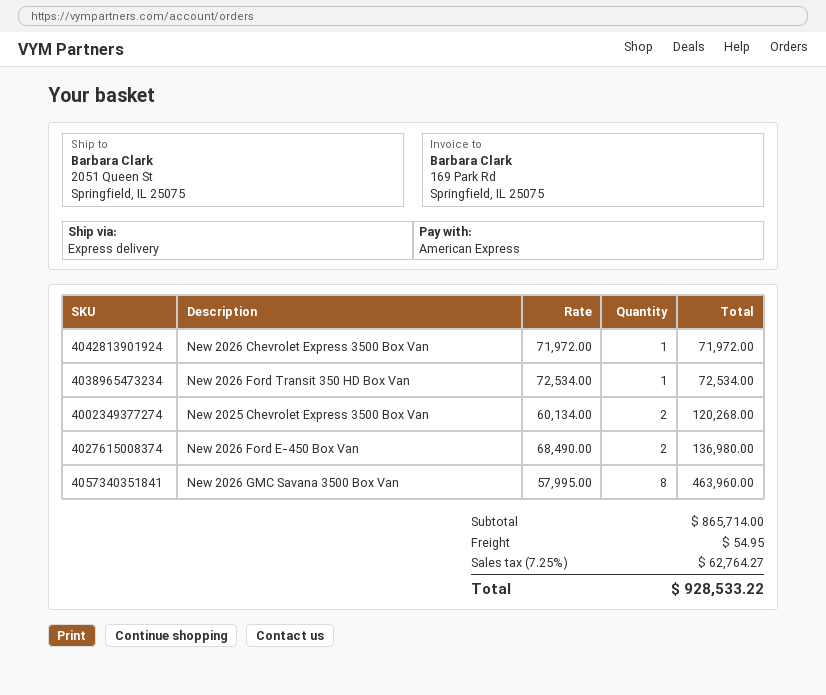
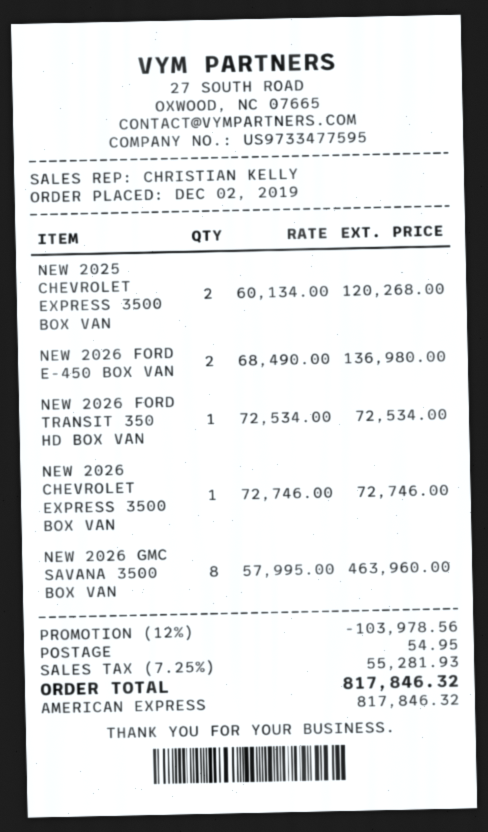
New 2026 Chevrolet Express 3500 Box Van: 1 x 71972.00 = 71972.00 -> 1 x 72746.00 = 72746.00
discount: none -> 12% = 103978.56
tax: 7.25% = 62764.27 -> 7.25% = 55281.93
total: 928533.22 -> 817846.32

